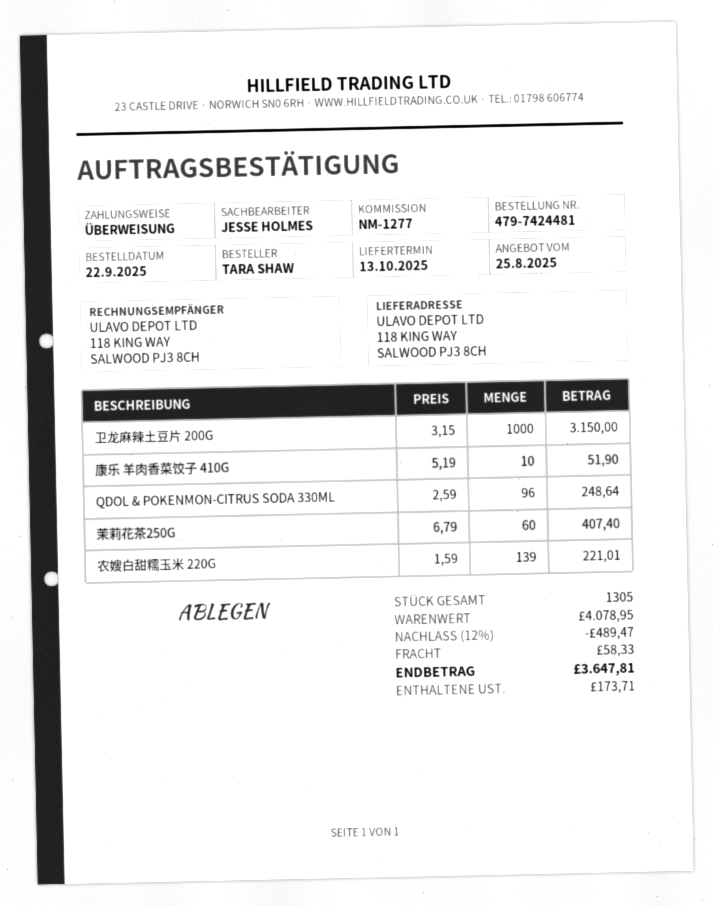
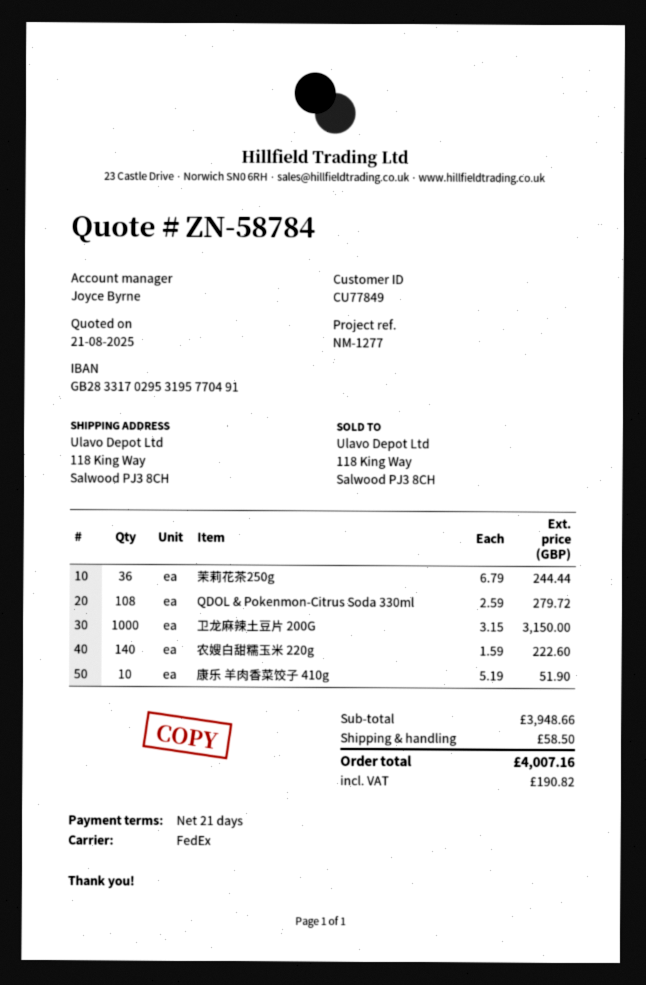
quote date: 2025-08-25 -> 2025-08-21
sales rep: JESSE HOLMES -> Joyce Byrne
QDOL & POKENMON-CITRUS SODA 330ML: 96 x 2.59 = 248.64 -> 108 x 2.59 = 279.72
茉莉花茶250G: 60 x 6.79 = 407.40 -> 36 x 6.79 = 244.44
农嫂白甜糯玉米 220G: 139 x 1.59 = 221.01 -> 140 x 1.59 = 222.60
subtotal: 4078.95 -> 3948.66
discount: 12% = 489.47 -> none
shipping: 58.33 -> 58.50
tax: 173.71 -> 190.82
total: 3647.81 -> 4007.16

